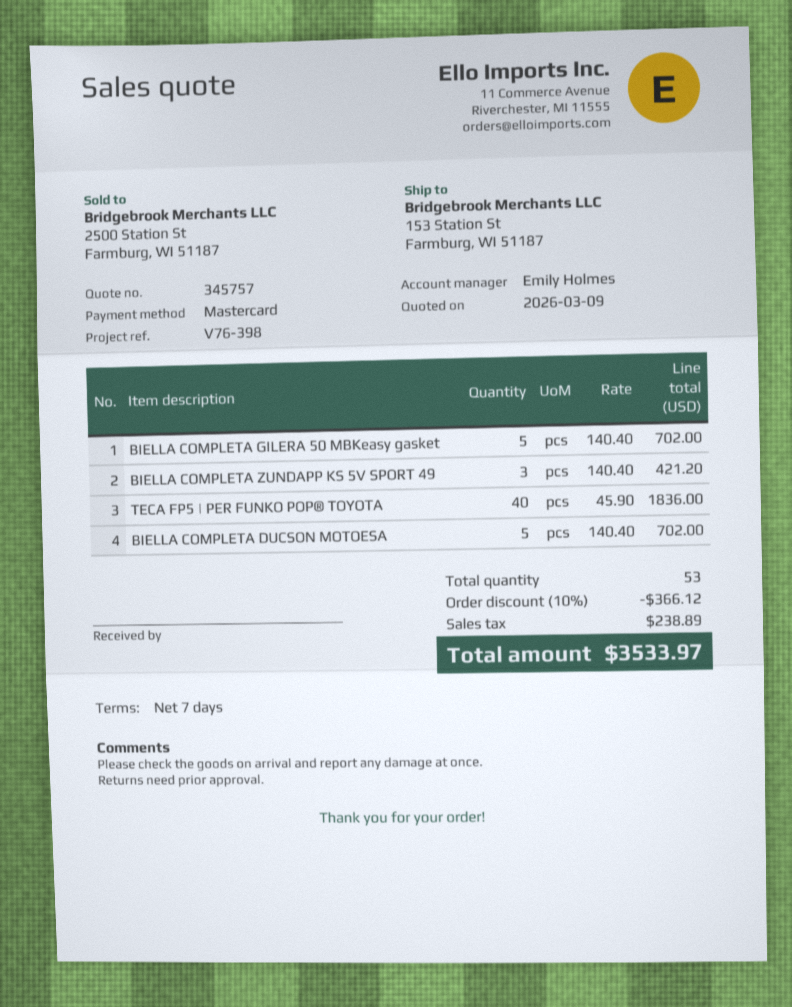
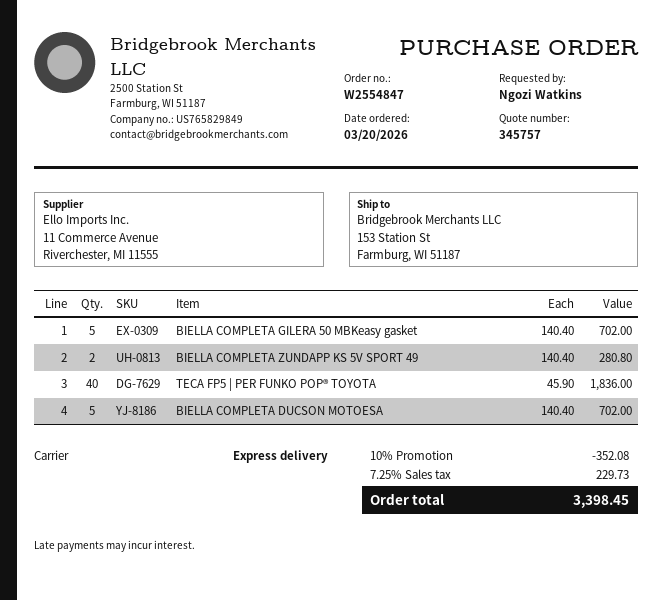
BIELLA COMPLETA ZUNDAPP KS 5V SPORT 49: 3 x 140.40 = 421.20 -> 2 x 140.40 = 280.80
discount: 10% = 366.12 -> 10% = 352.08
tax: 238.89 -> 229.73
total: 3533.97 -> 3398.45

